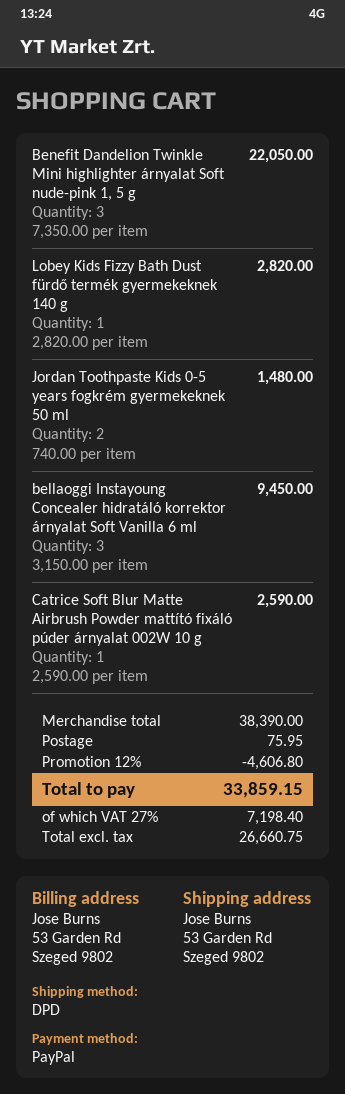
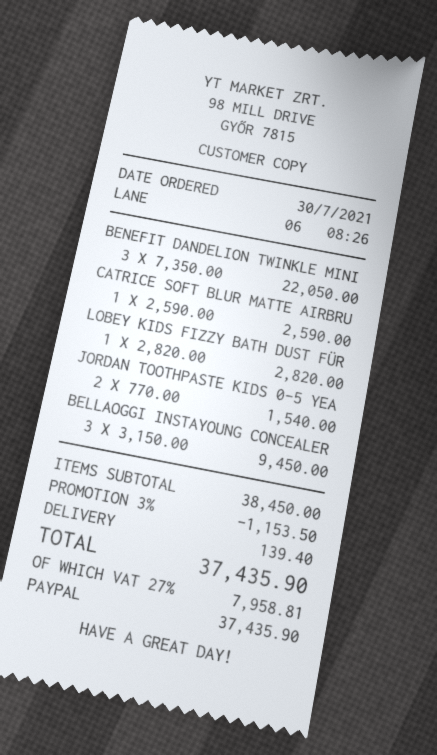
Jordan Toothpaste Kids 0-5 years fogkrém gyermekeknek 50 ml: 2 x 740.00 = 1480.00 -> 2 x 770.00 = 1540.00
subtotal: 38390.00 -> 38450.00
discount: 12% = 4606.80 -> 3% = 1153.50
shipping: 75.95 -> 139.40
tax: 27% = 7198.40 -> 27% = 7958.81
total: 33859.15 -> 37435.90

